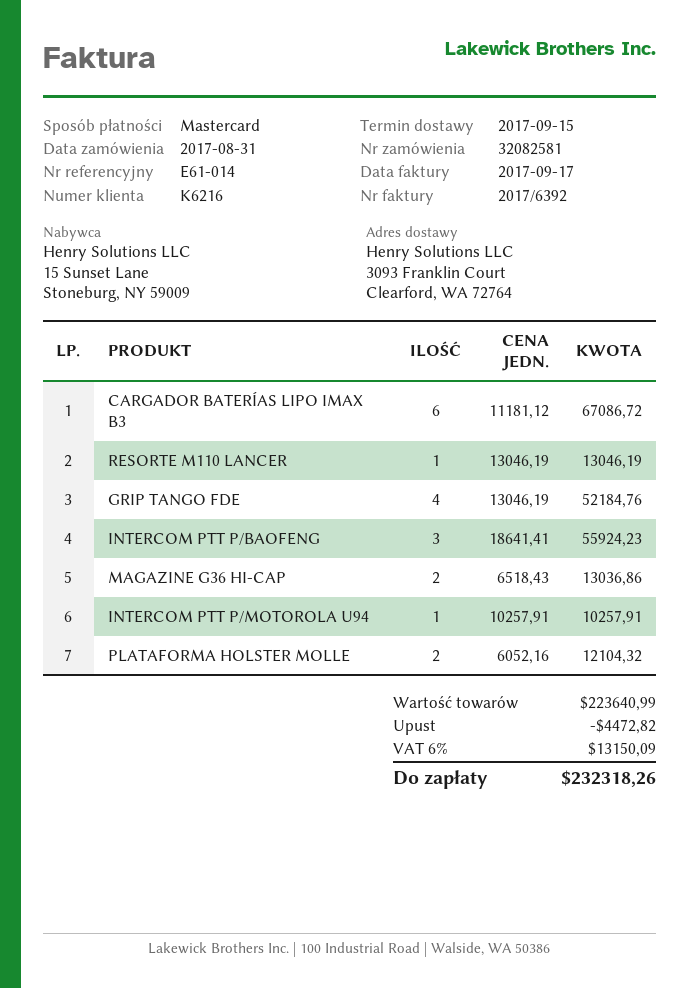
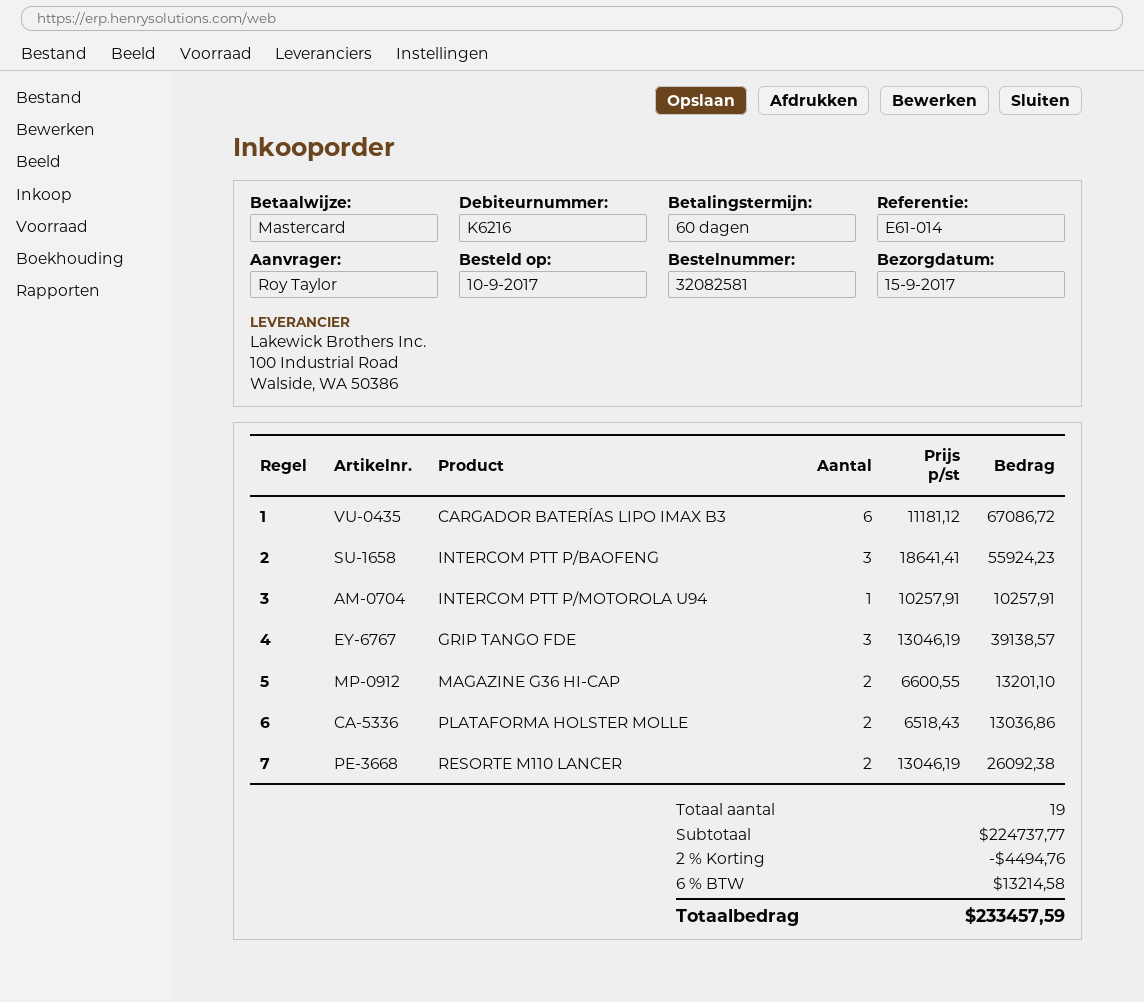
order date: 2017-08-31 -> 2017-09-10
RESORTE M110 LANCER: 1 x 13046.19 = 13046.19 -> 2 x 13046.19 = 26092.38
GRIP TANGO FDE: 4 x 13046.19 = 52184.76 -> 3 x 13046.19 = 39138.57
MAGAZINE G36 HI-CAP: 2 x 6518.43 = 13036.86 -> 2 x 6600.55 = 13201.10
PLATAFORMA HOLSTER MOLLE: 2 x 6052.16 = 12104.32 -> 2 x 6518.43 = 13036.86
subtotal: 223640.99 -> 224737.77
discount: 4472.82 -> 4494.76
tax: 6% = 13150.09 -> 6% = 13214.58
total: 232318.26 -> 233457.59

